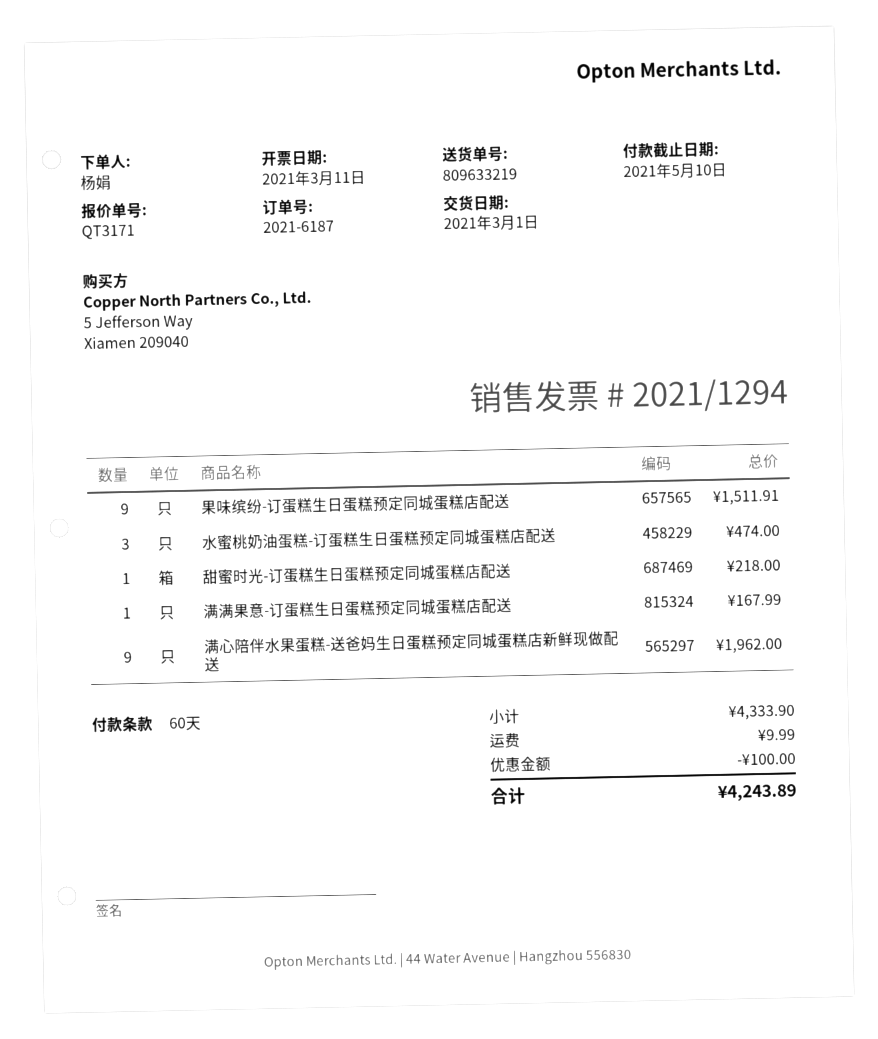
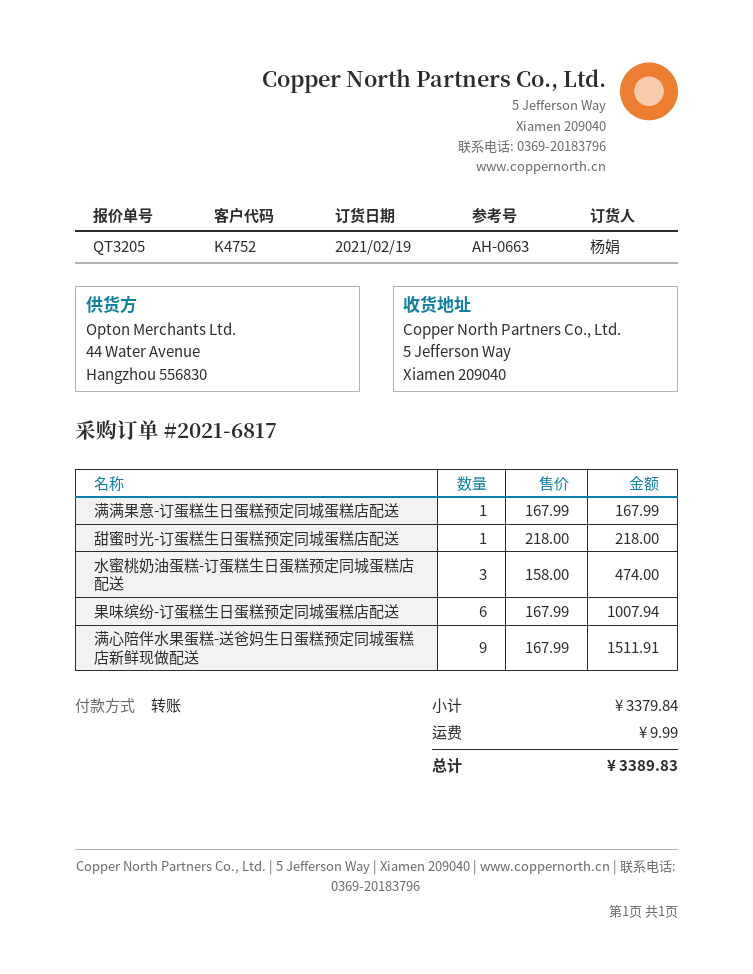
quote number: QT3171 -> QT3205
order number: 2021-6187 -> 2021-6817
果味缤纷-订蛋糕生日蛋糕预定同城蛋糕店配送: 9 for 1511.91 -> 6 for 1007.94
满心陪伴水果蛋糕-送爸妈生日蛋糕预定同城蛋糕店新鲜现做配送: 9 for 1962.00 -> 9 for 1511.91
subtotal: 4333.90 -> 3379.84
discount: 100.00 -> none
total: 4243.89 -> 3389.83

